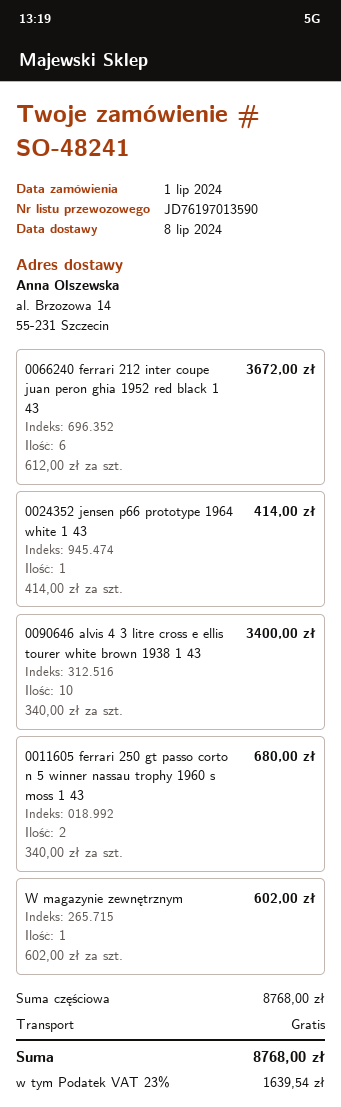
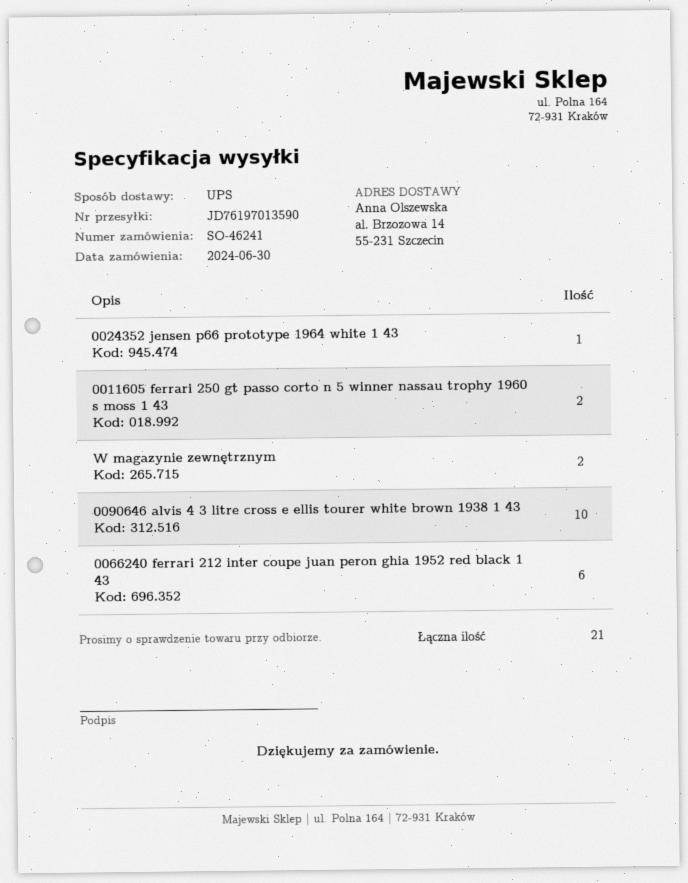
order number: SO-48241 -> SO-46241
order date: 2024-07-01 -> 2024-06-30
W magazynie zewnętrznym: 1 -> 2

